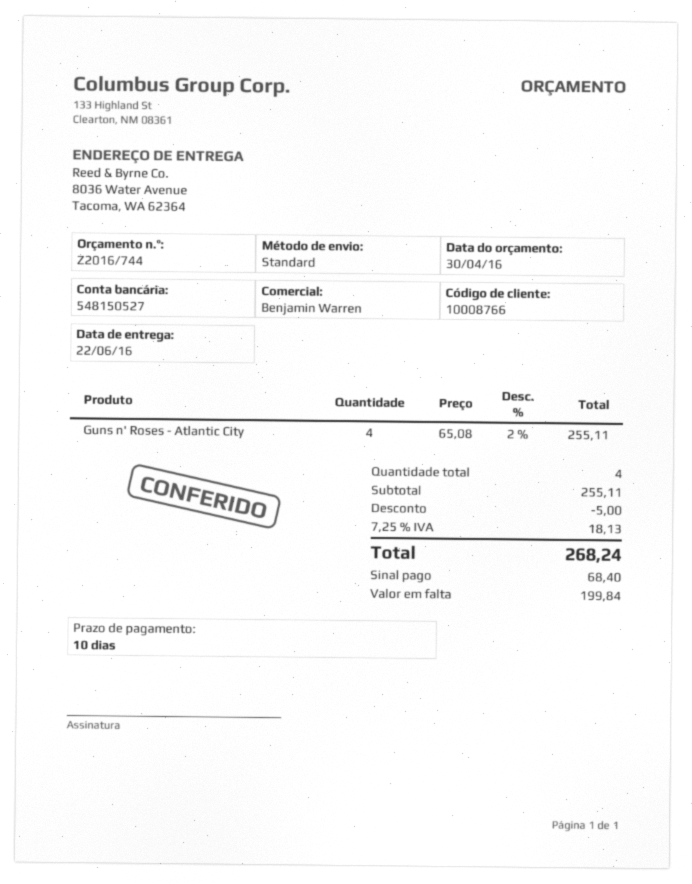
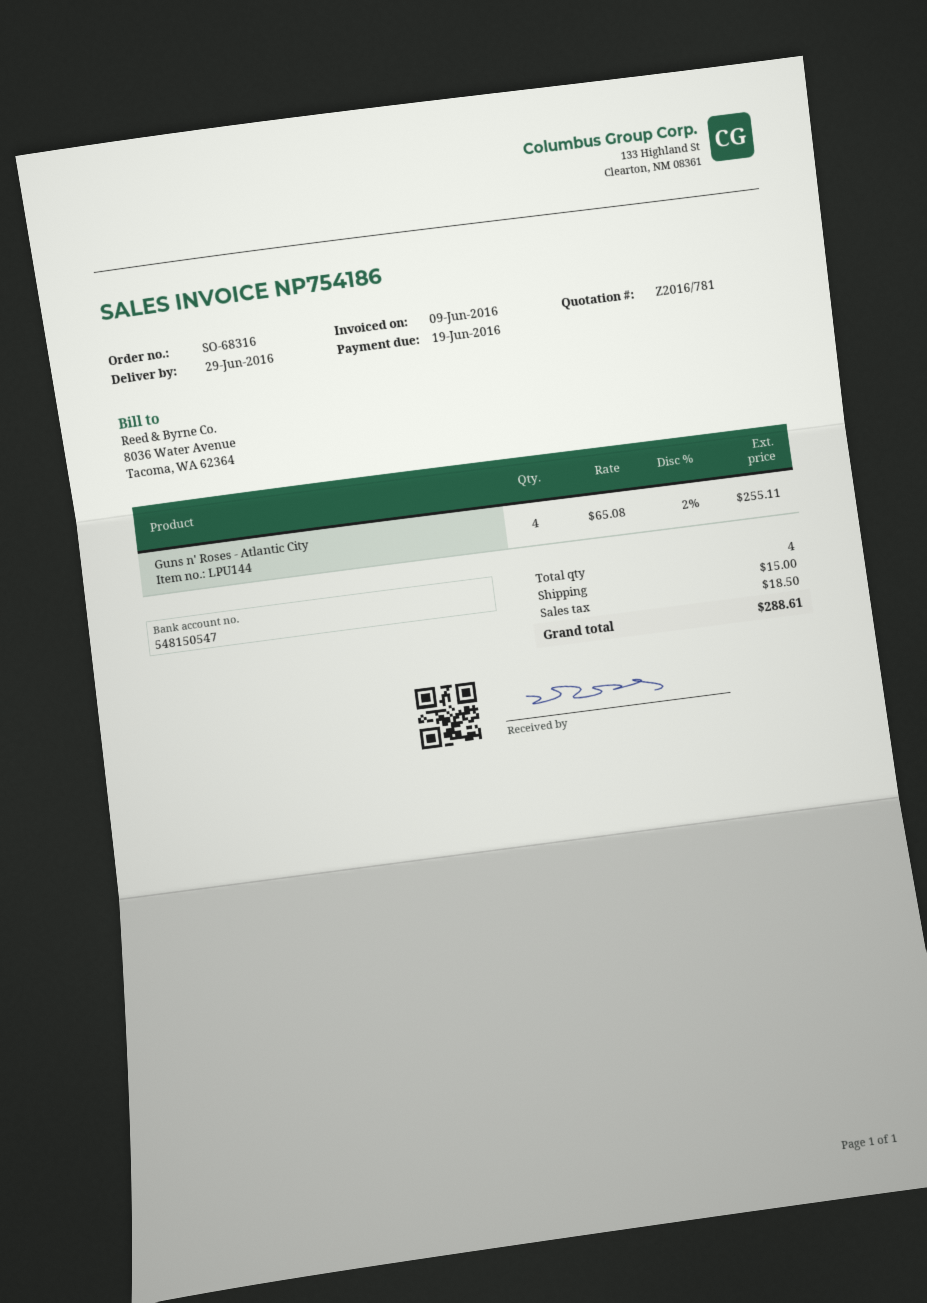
quote number: Z2016/744 -> Z2016/781
delivery date: 2016-06-22 -> 2016-06-29
bank account: 548150527 -> 548150547
discount: 5.00 -> none
shipping: none -> 15.00
tax: 18.13 -> 18.50
total: 268.24 -> 288.61

